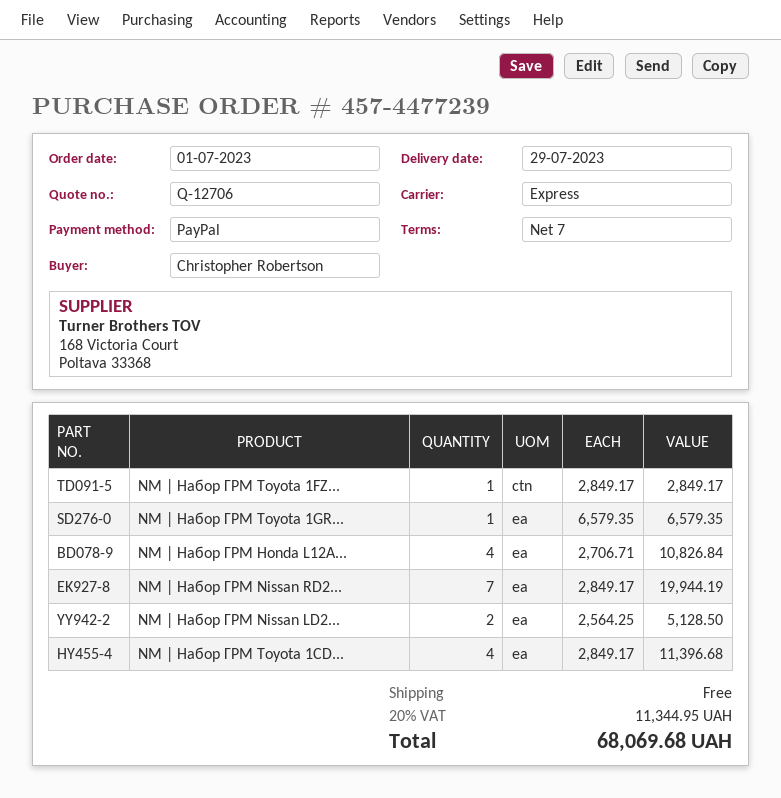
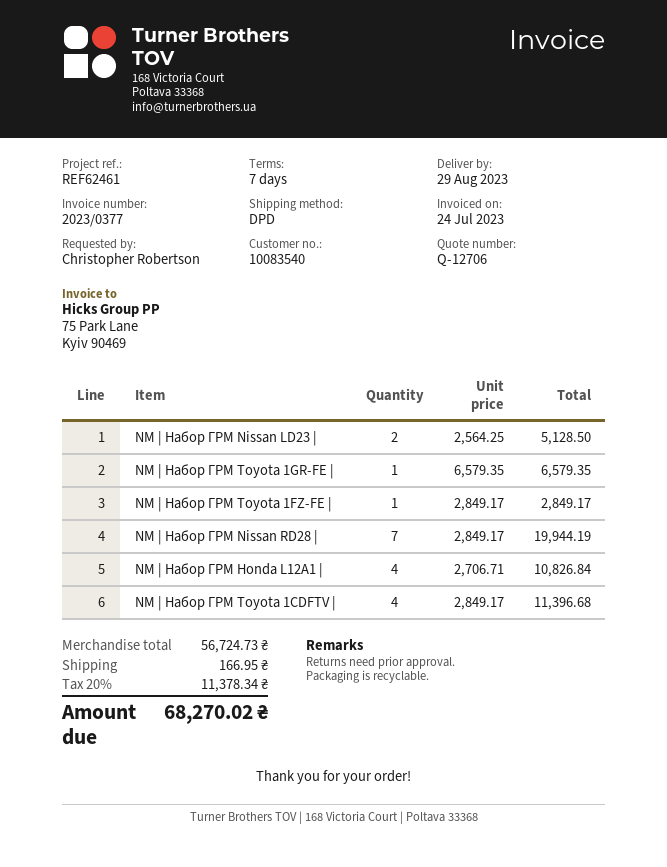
delivery date: 2023-07-29 -> 2023-08-29
shipping method: express -> DPD
shipping: 0.00 -> 166.95
tax: 20% = 11344.95 -> 20% = 11378.34
total: 68069.68 -> 68270.02

